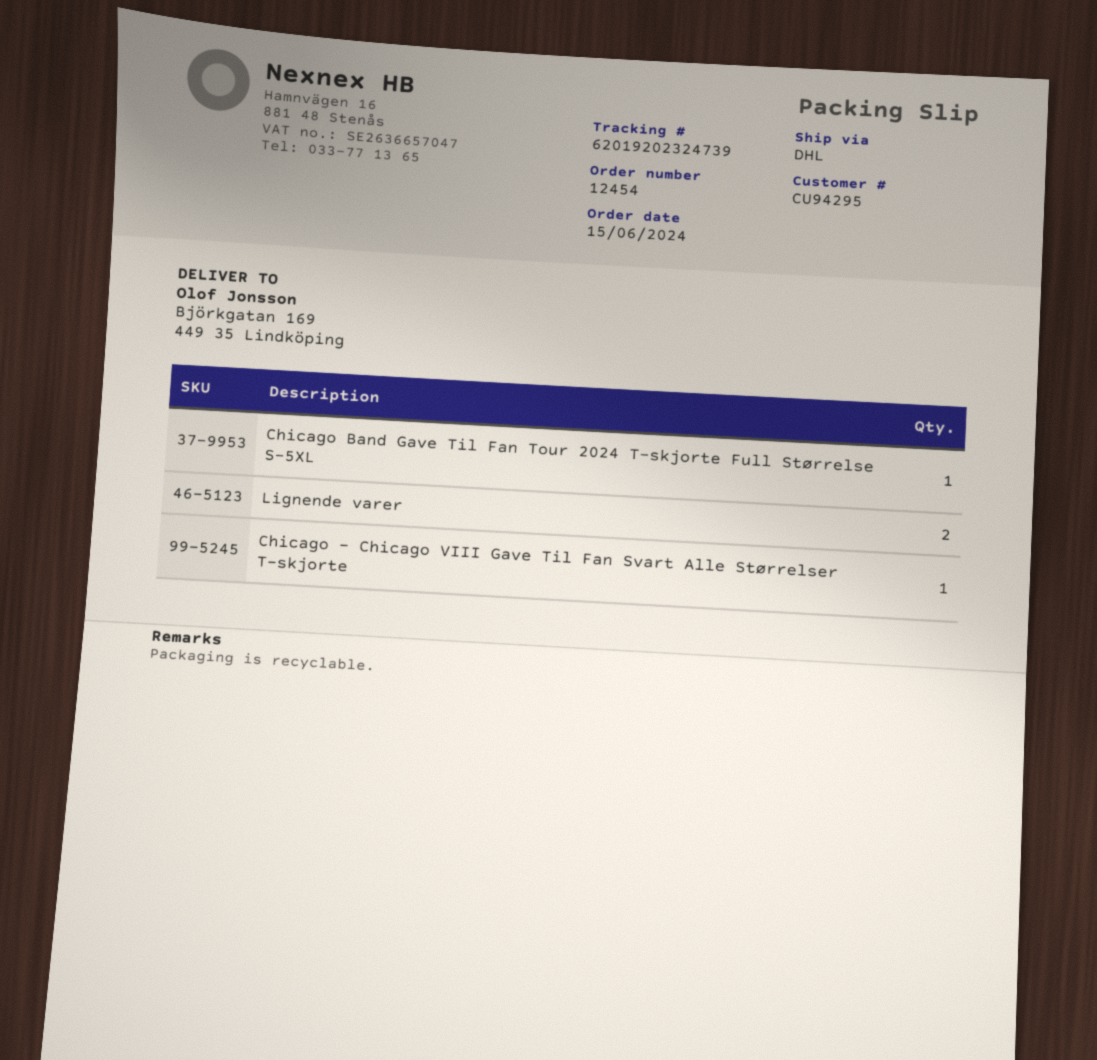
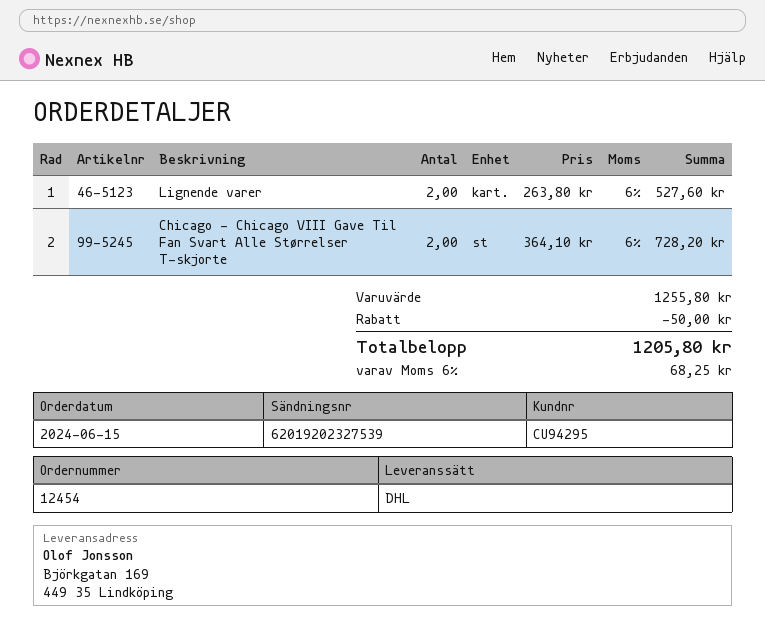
tracking number: 62019202324739 -> 62019202327539
Chicago Band Gave Til Fan Tour 2024 T-skjorte Full Størrelse S-5XL: 1 -> none
Chicago - Chicago VIII Gave Til Fan Svart Alle Størrelser T-skjorte: 1 -> 2

